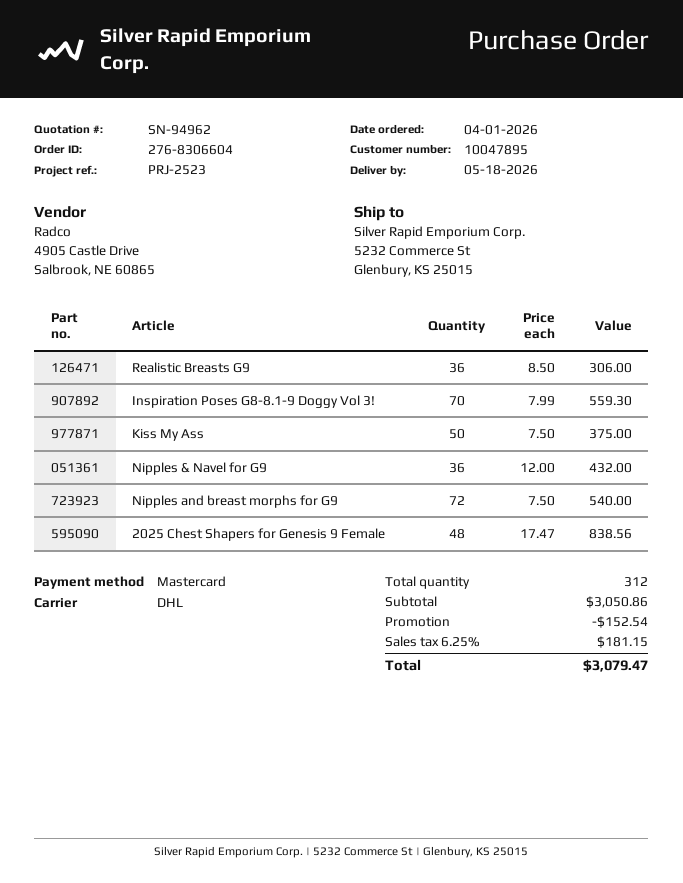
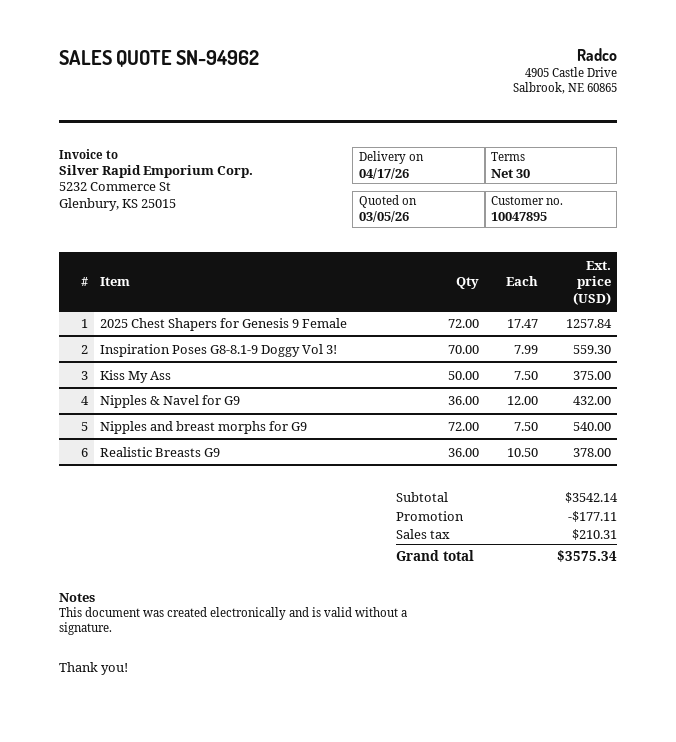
delivery date: 2026-05-18 -> 2026-04-17
Realistic Breasts G9: 36 x 8.50 = 306.00 -> 36 x 10.50 = 378.00
2025 Chest Shapers for Genesis 9 Female: 48 x 17.47 = 838.56 -> 72 x 17.47 = 1257.84
subtotal: 3050.86 -> 3542.14
discount: 152.54 -> 177.11
tax: 181.15 -> 210.31
total: 3079.47 -> 3575.34

